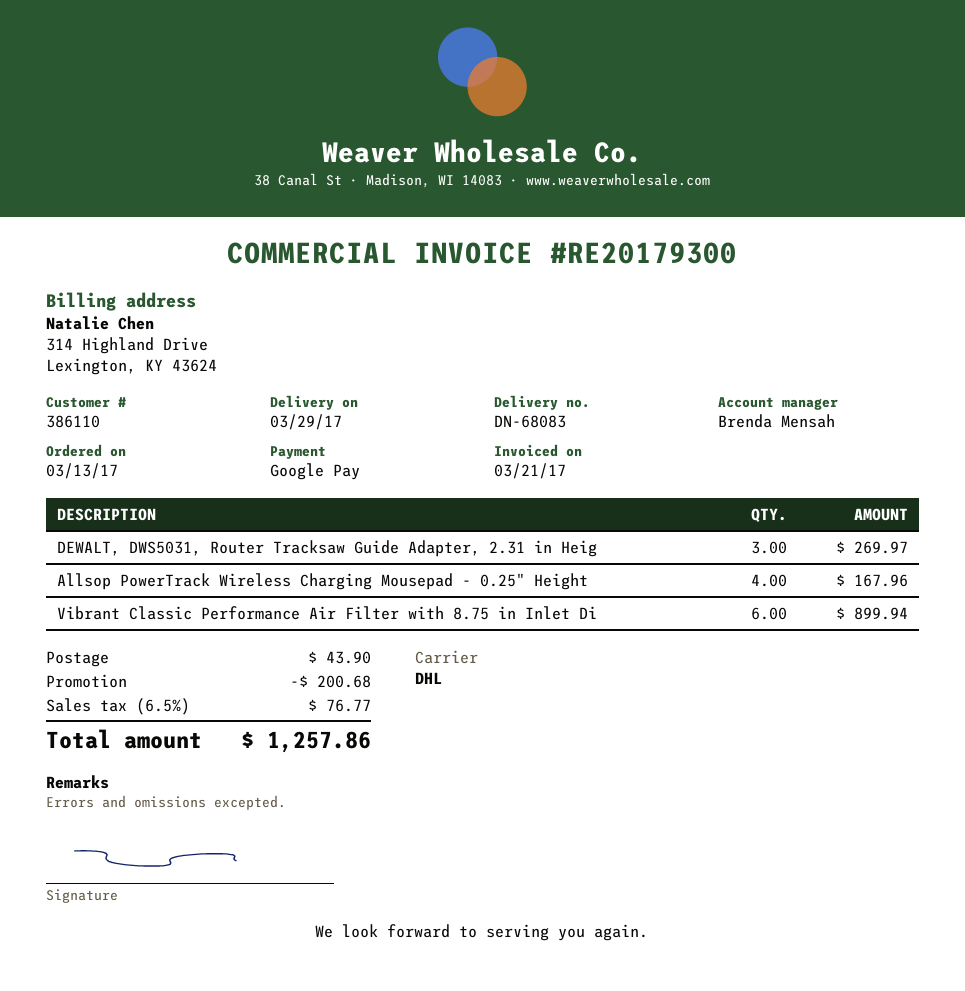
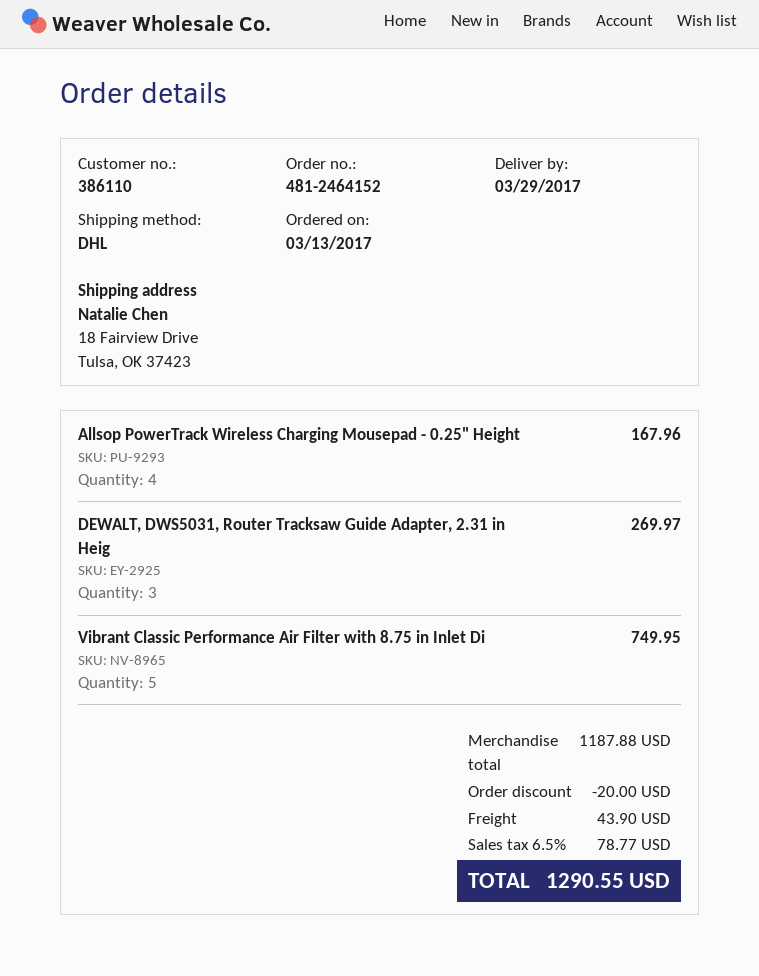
Vibrant Classic Performance Air Filter with 8.75 in Inlet Di: 6 for 899.94 -> 5 for 749.95
discount: 200.68 -> 20.00
tax: 6.5% = 76.77 -> 6.5% = 78.77
total: 1257.86 -> 1290.55

